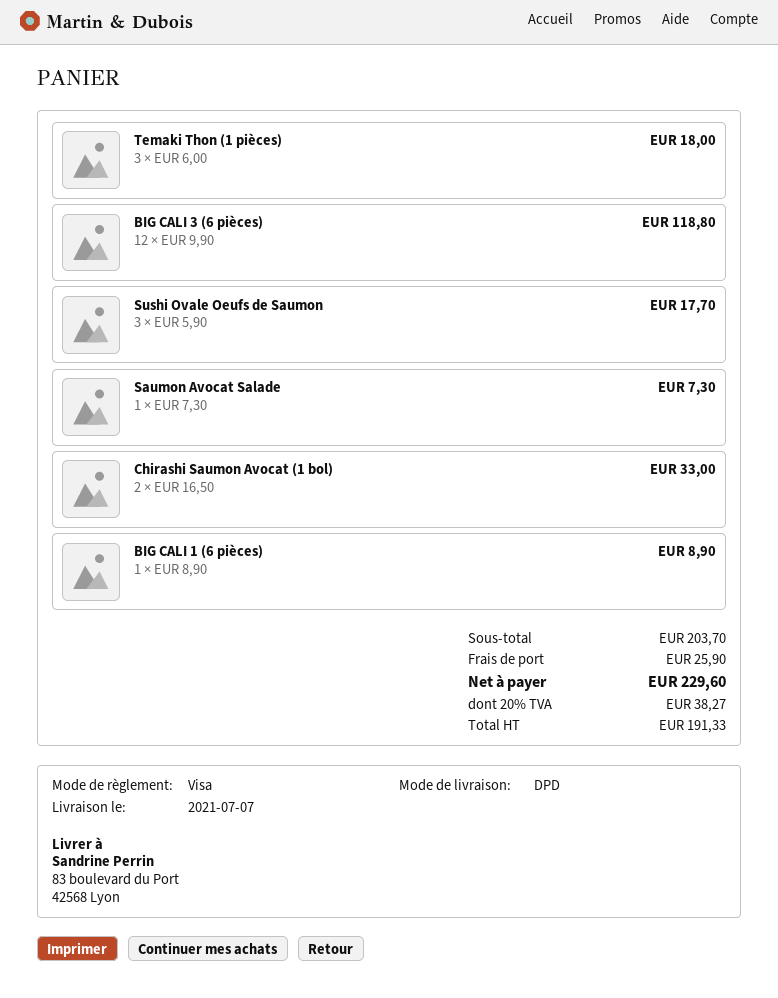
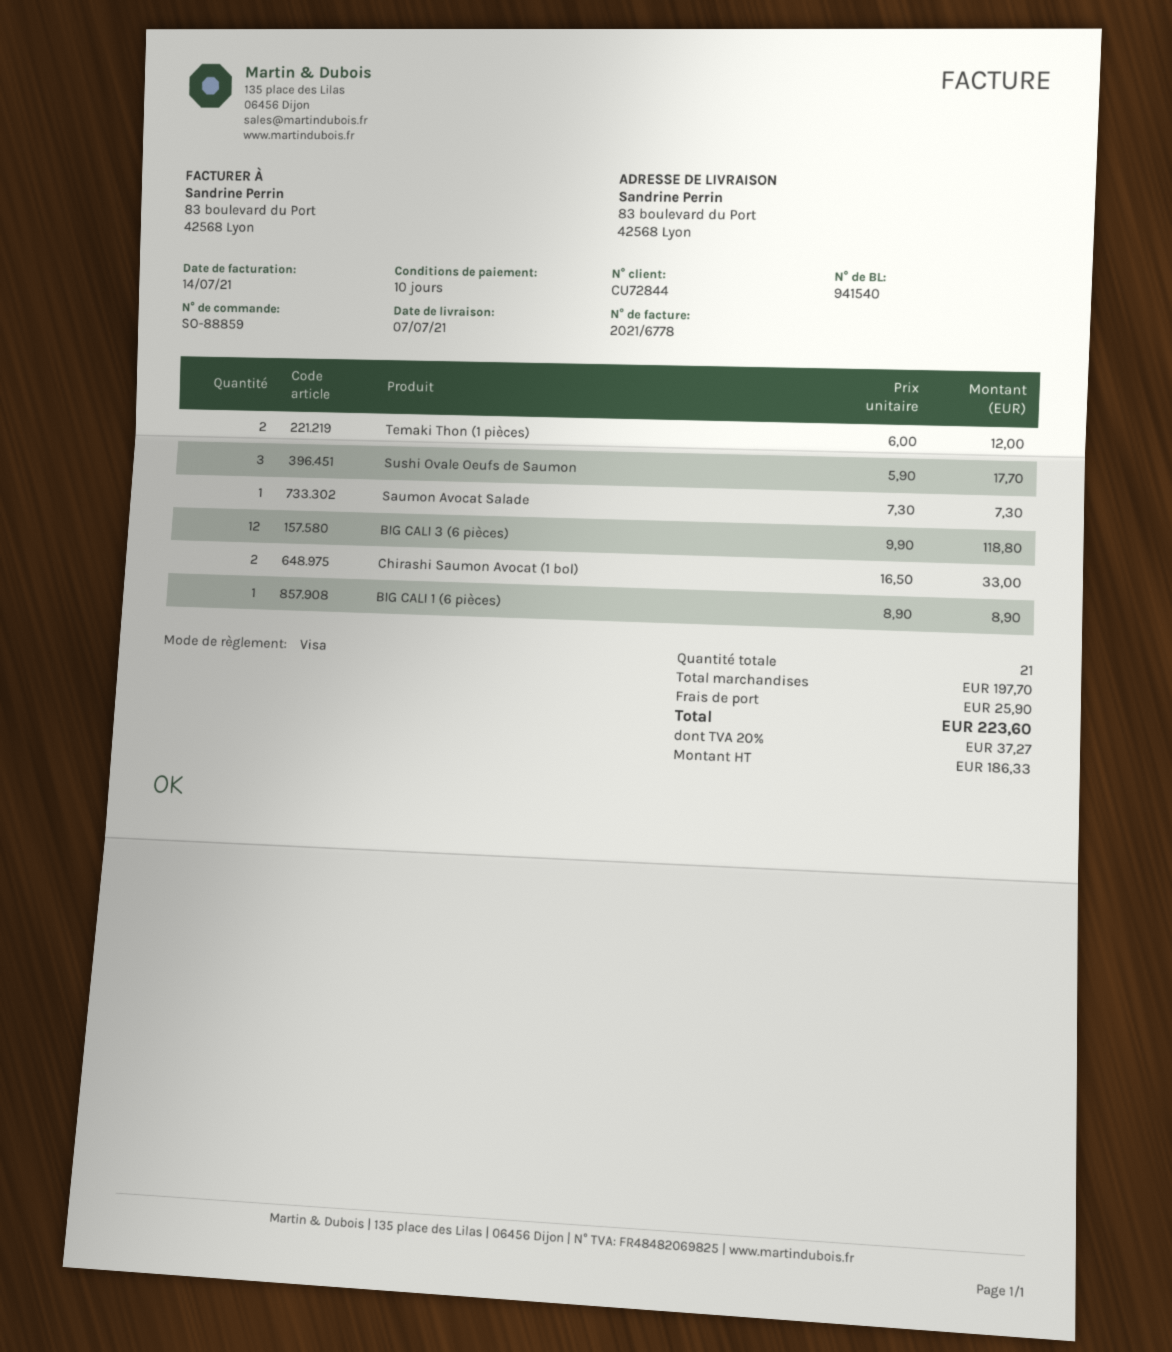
Temaki Thon (1 pièces): 3 x 6.00 = 18.00 -> 2 x 6.00 = 12.00
subtotal: 203.70 -> 197.70
net: 191.33 -> 186.33
tax: 20% = 38.27 -> 20% = 37.27
total: 229.60 -> 223.60

